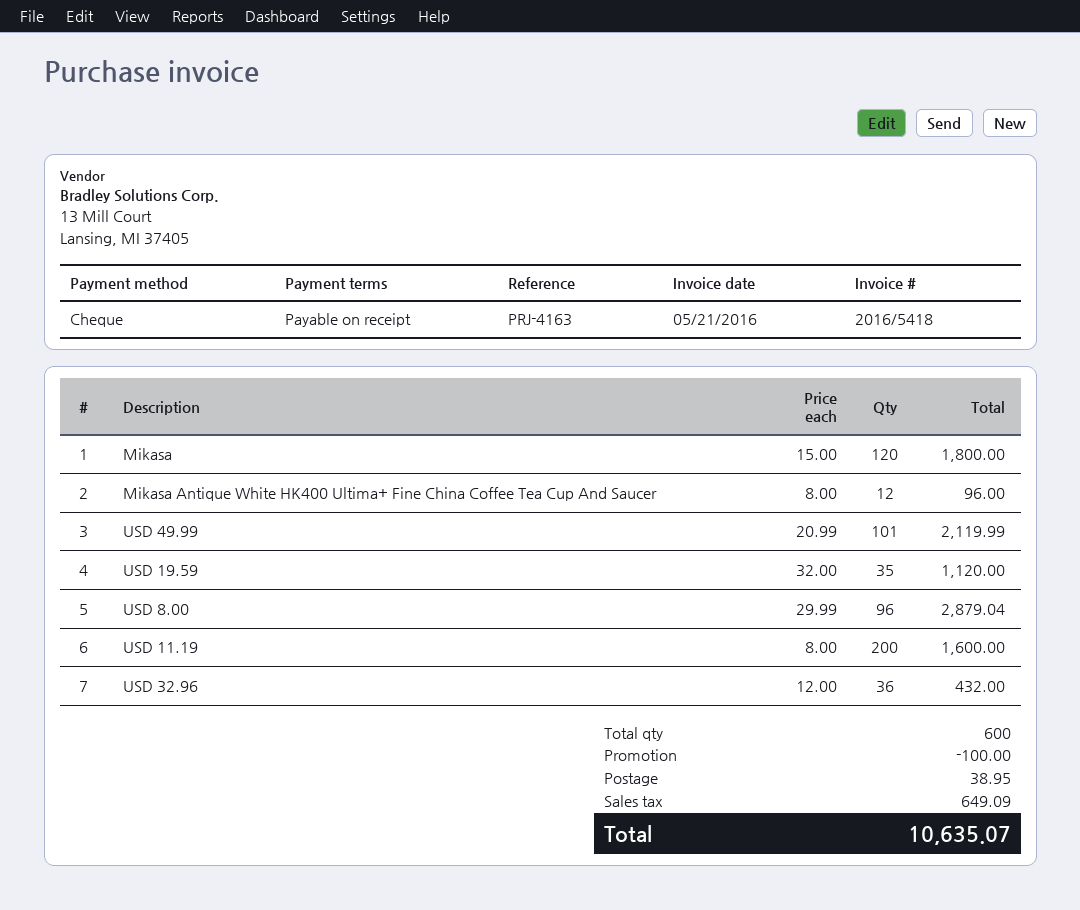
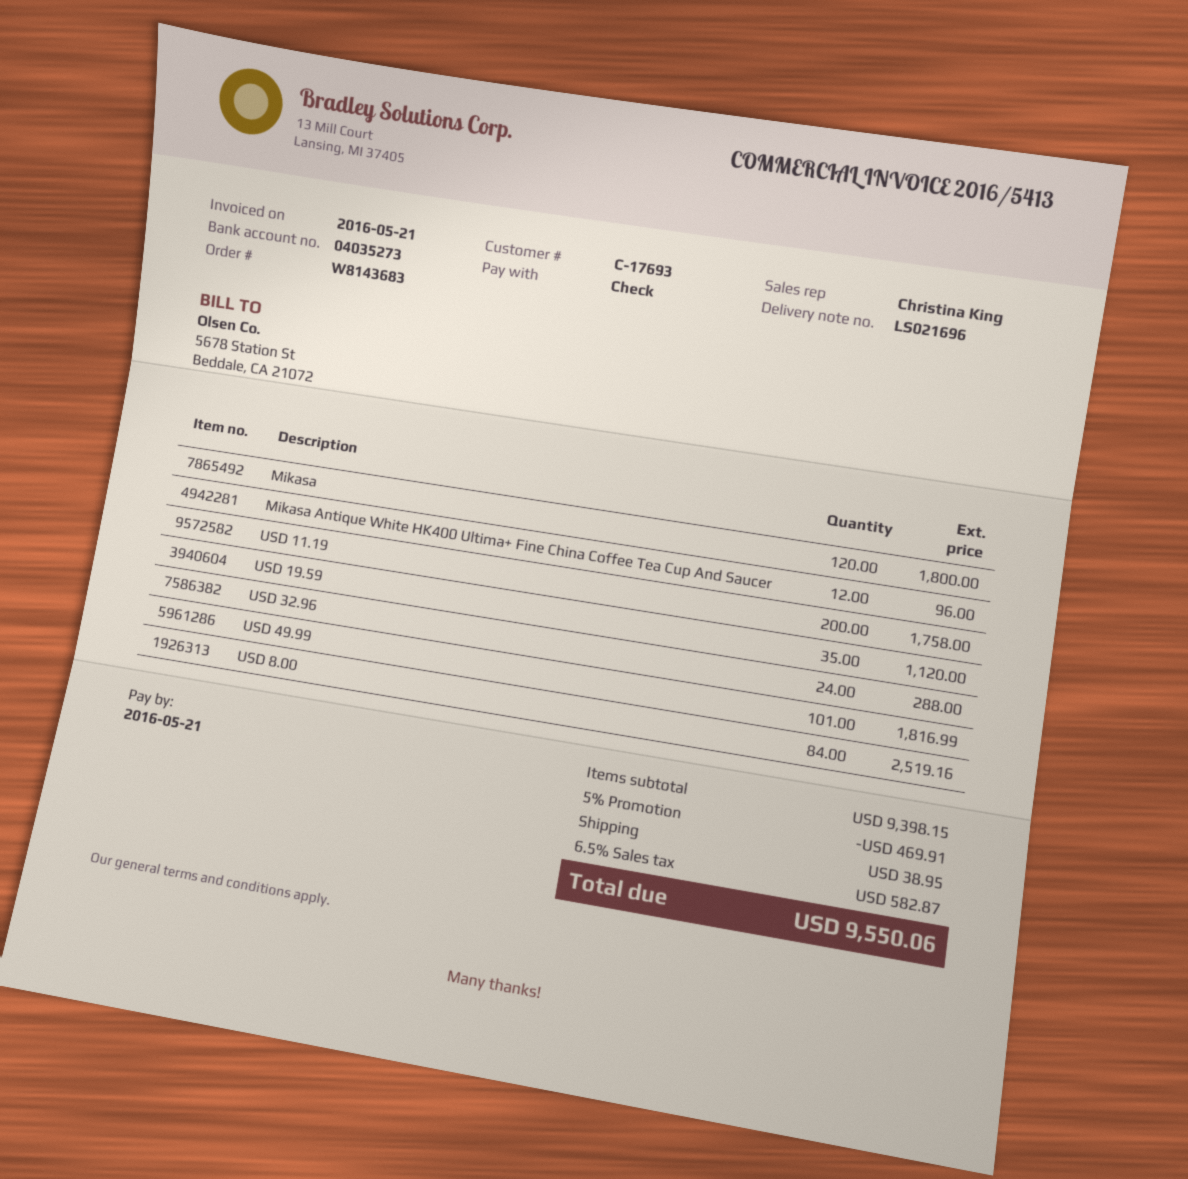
invoice number: 2016/5418 -> 2016/5413
USD 49.99: 101 for 2119.99 -> 101 for 1816.99
USD 8.00: 96 for 2879.04 -> 84 for 2519.16
USD 11.19: 200 for 1600.00 -> 200 for 1758.00
USD 32.96: 36 for 432.00 -> 24 for 288.00
discount: 100.00 -> 469.91
tax: 649.09 -> 582.87
total: 10635.07 -> 9550.06

